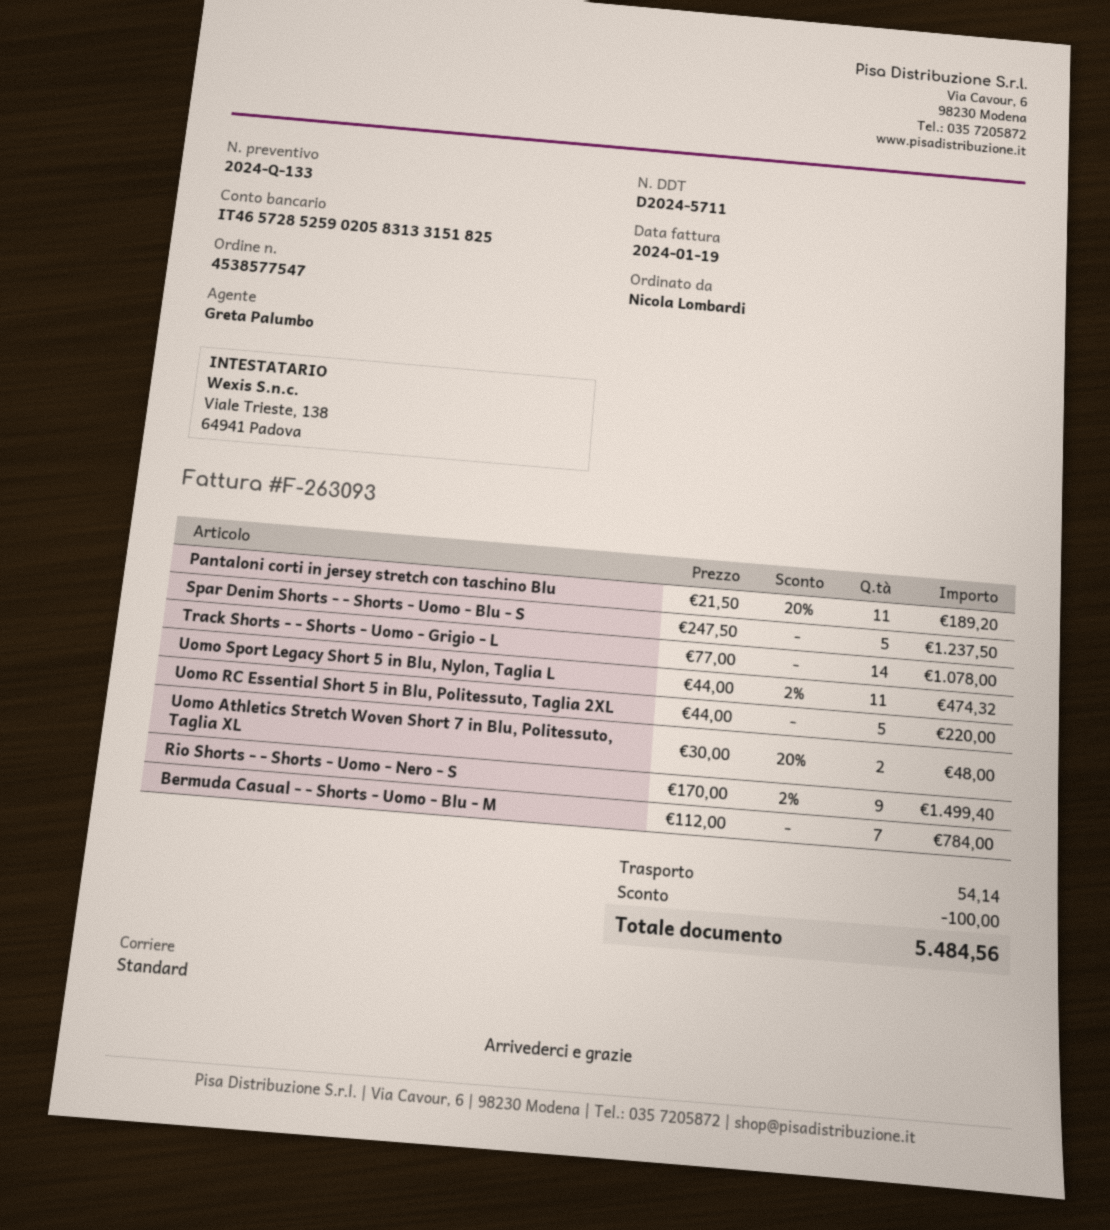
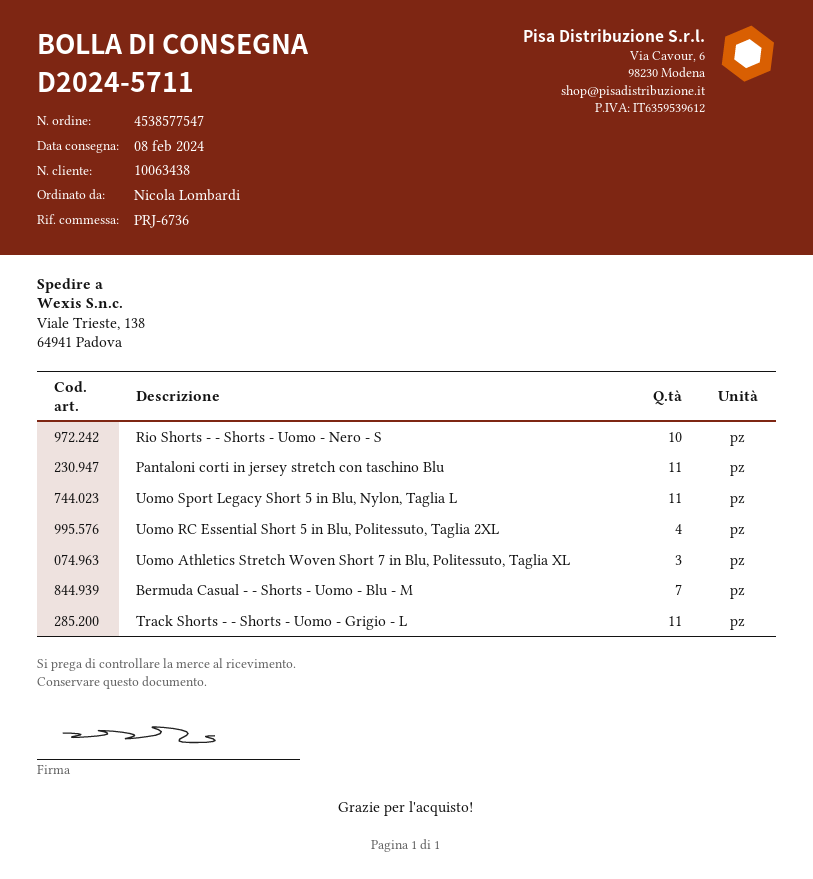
Spar Denim Shorts - - Shorts - Uomo - Blu - S: 5 -> none
Track Shorts - - Shorts - Uomo - Grigio - L: 14 -> 11
Uomo RC Essential Short 5 in Blu, Politessuto, Taglia 2XL: 5 -> 4
Uomo Athletics Stretch Woven Short 7 in Blu, Politessuto, Taglia XL: 2 -> 3
Rio Shorts - - Shorts - Uomo - Nero - S: 9 -> 10

